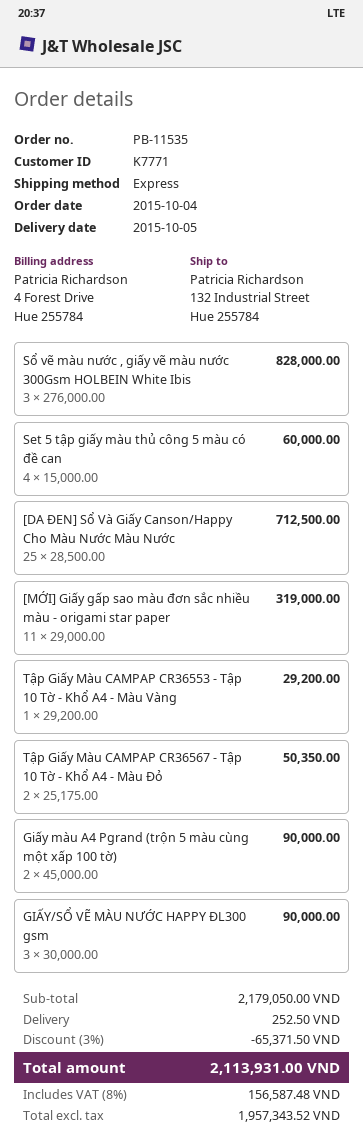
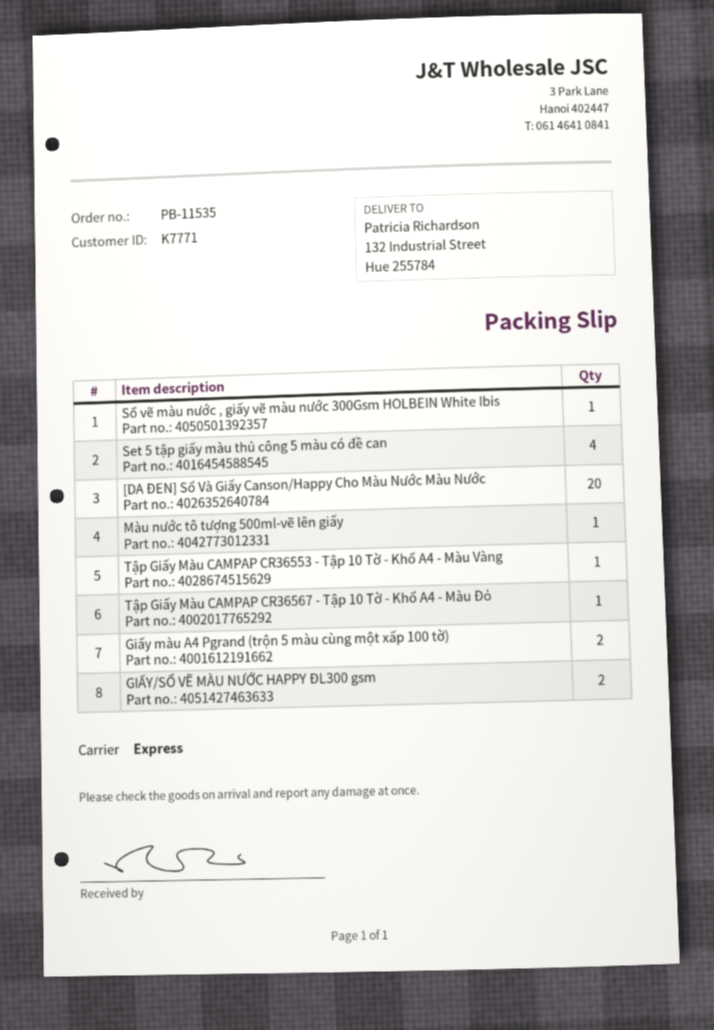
Sổ vẽ màu nước , giấy vẽ màu nước 300Gsm HOLBEIN White Ibis: 3 -> 1
[DA ĐEN] Sổ Và Giấy Canson/Happy Cho Màu Nước Màu Nước: 25 -> 20
[MỚI] Giấy gấp sao màu đơn sắc nhiều màu - origami star paper: 11 -> none
Tập Giấy Màu CAMPAP CR36567 - Tập 10 Tờ - Khổ A4 - Màu Đỏ: 2 -> 1
GIẤY/SỔ VẼ MÀU NƯỚC HAPPY ĐL300 gsm: 3 -> 2
Màu nước tô tượng 500ml-vẽ lên giấy: none -> 1

